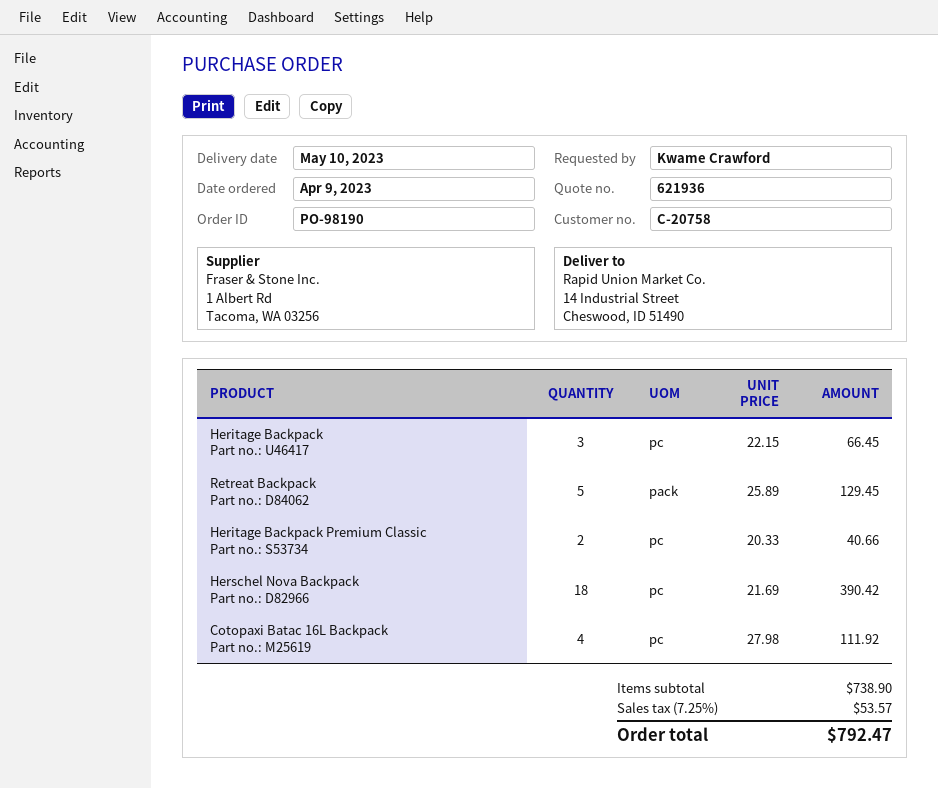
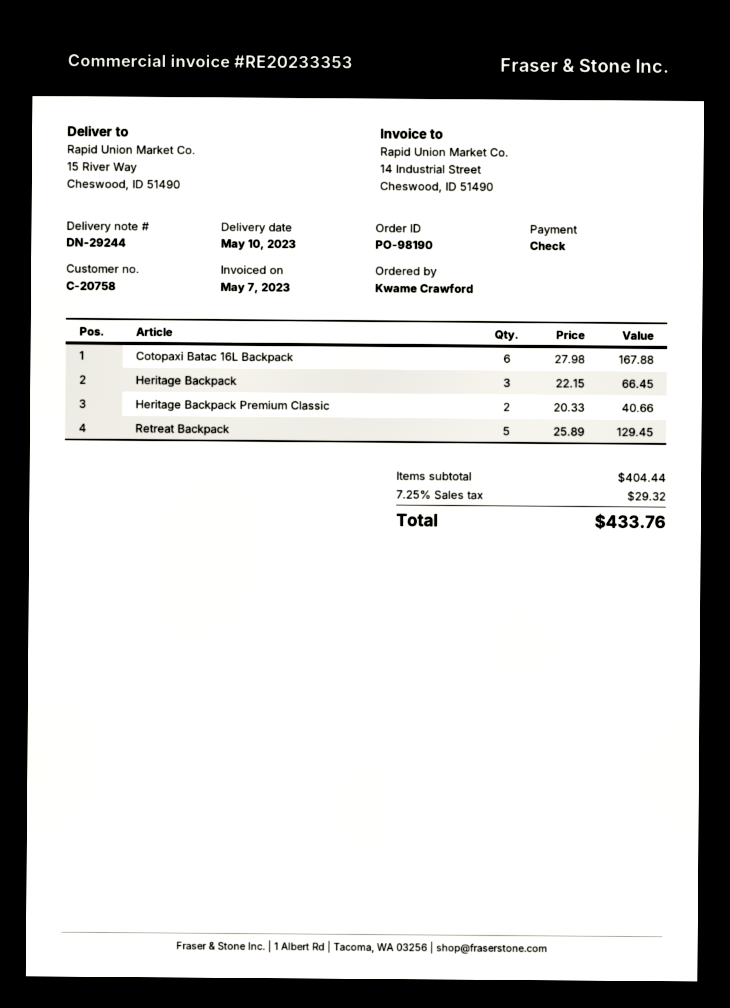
ship to: 14 Industrial Street, Cheswood, ID 51490 -> 15 River Way, Cheswood, ID 51490
Herschel Nova Backpack: 18 x 21.69 = 390.42 -> none
Cotopaxi Batac 16L Backpack: 4 x 27.98 = 111.92 -> 6 x 27.98 = 167.88
subtotal: 738.90 -> 404.44
tax: 7.25% = 53.57 -> 7.25% = 29.32
total: 792.47 -> 433.76

